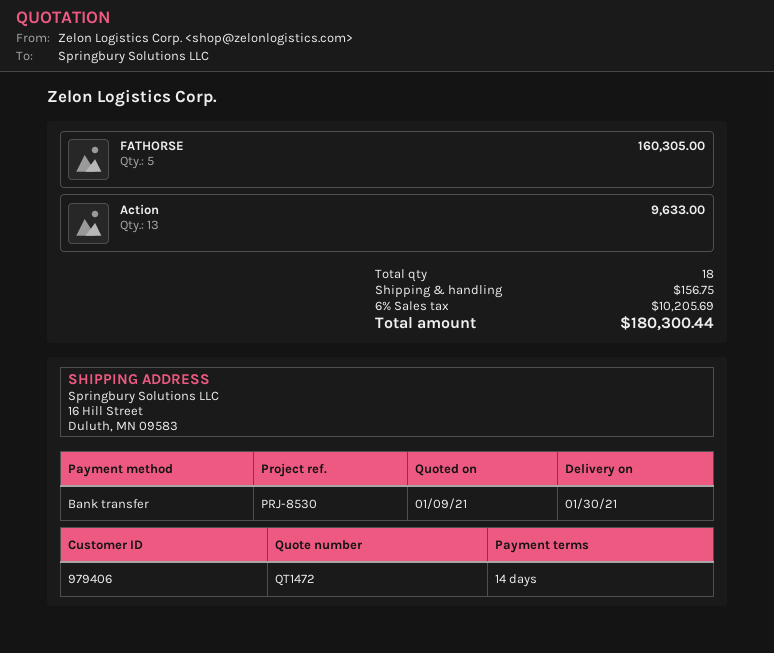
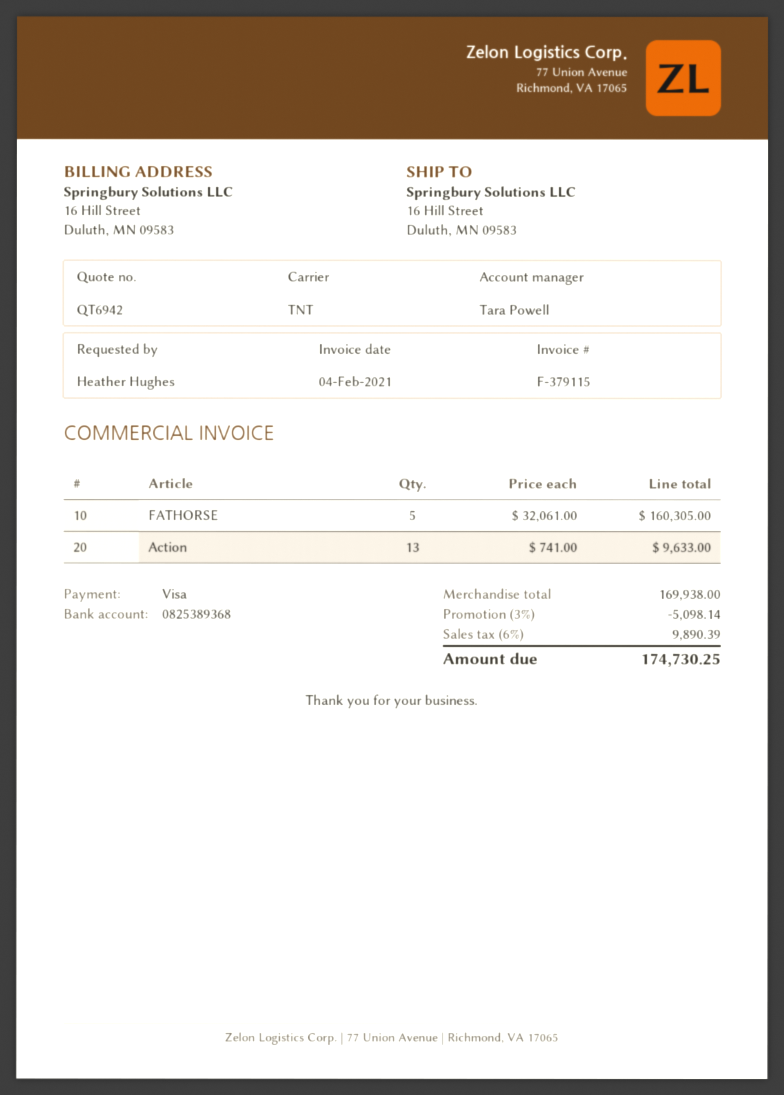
quote number: QT1472 -> QT6942
payment method: bank transfer -> Visa
discount: none -> 3% = 5098.14
shipping: 156.75 -> none
tax: 6% = 10205.69 -> 6% = 9890.39
total: 180300.44 -> 174730.25

